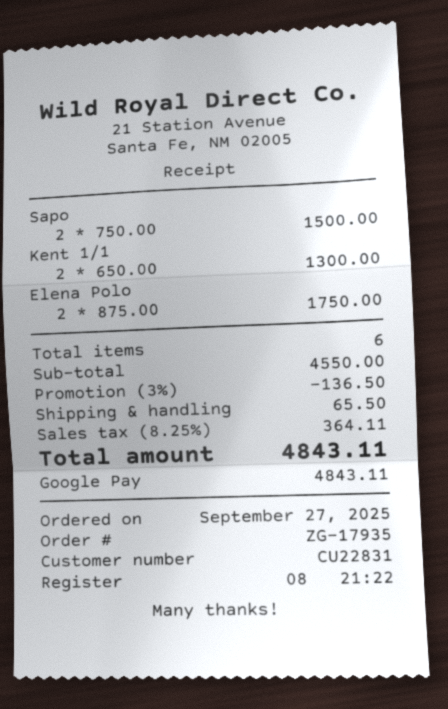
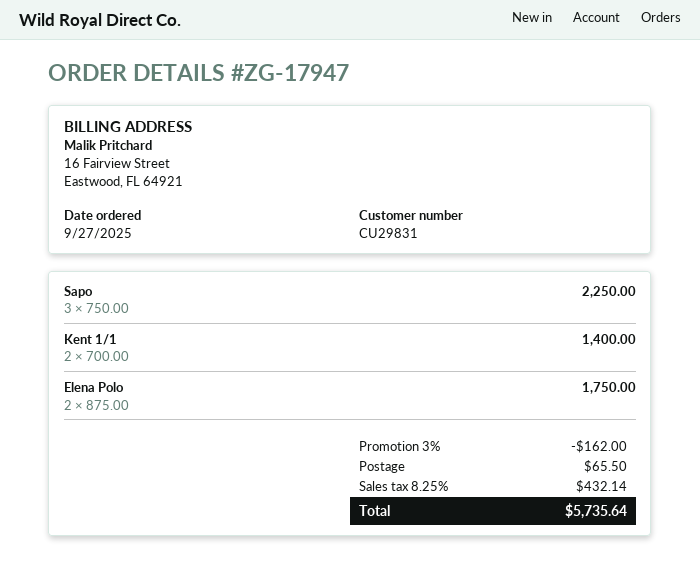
order number: ZG-17935 -> ZG-17947
customer number: CU22831 -> CU29831
Sapo: 2 x 750.00 = 1500.00 -> 3 x 750.00 = 2250.00
Kent 1/1: 2 x 650.00 = 1300.00 -> 2 x 700.00 = 1400.00
discount: 3% = 136.50 -> 3% = 162.00
tax: 8.25% = 364.11 -> 8.25% = 432.14
total: 4843.11 -> 5735.64

